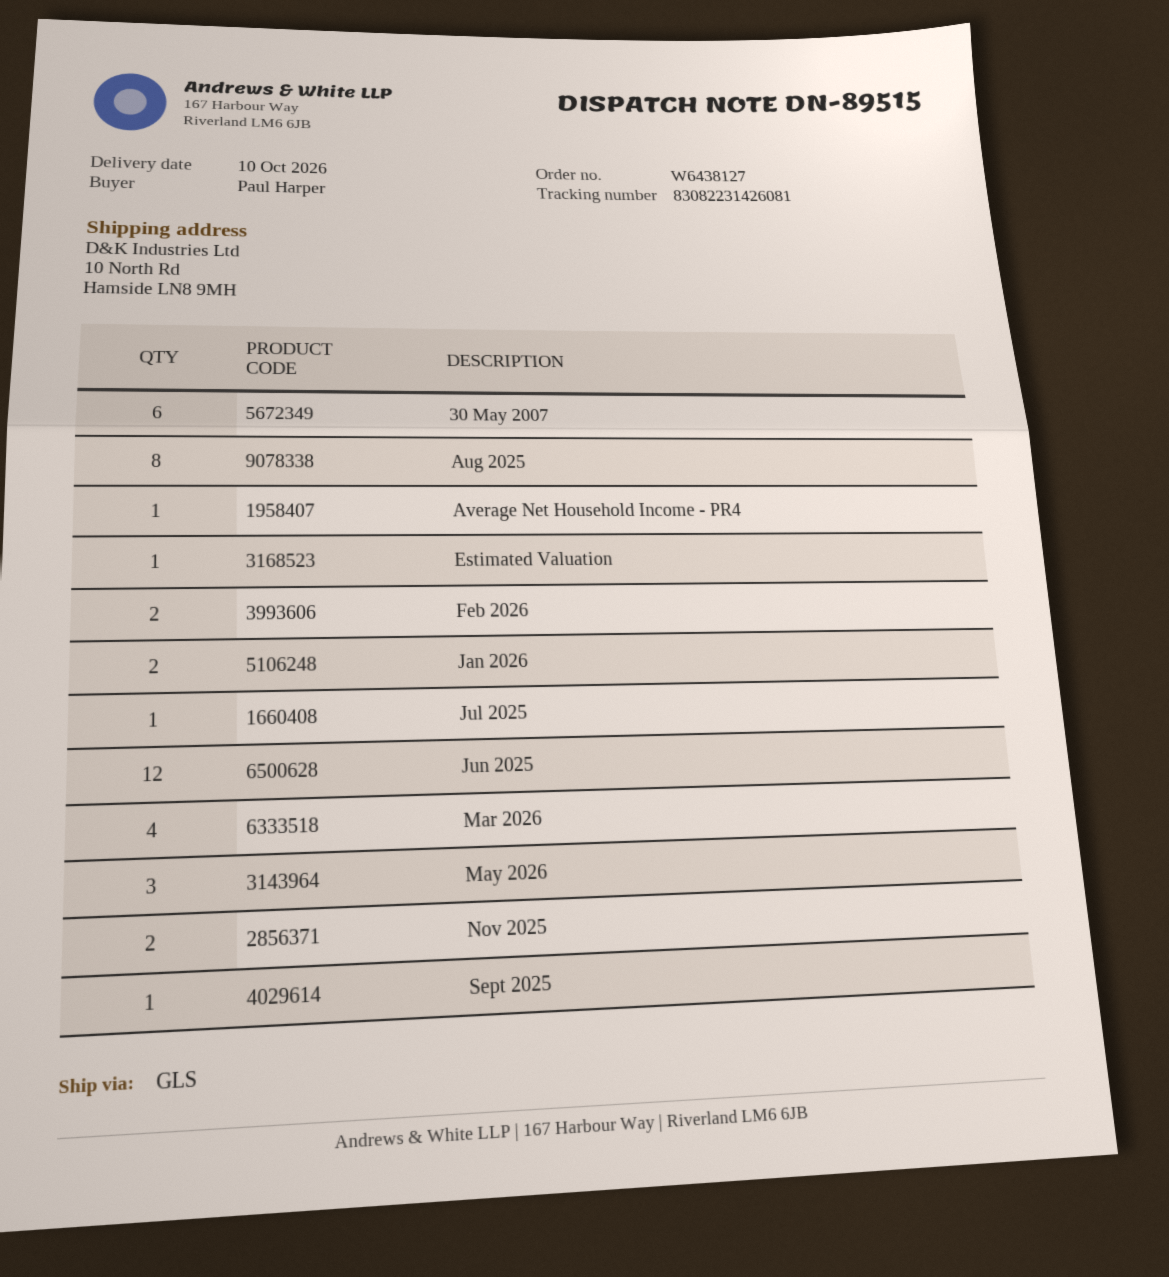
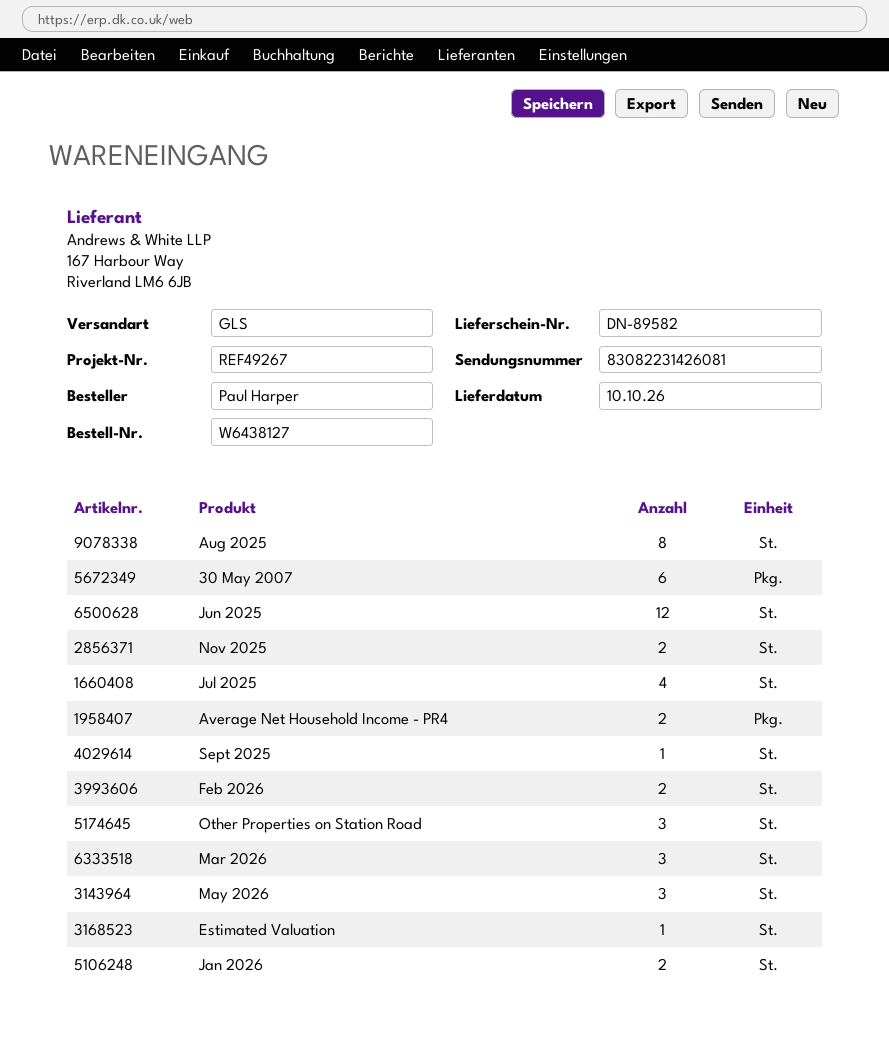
delivery note number: DN-89515 -> DN-89582
Average Net Household Income - PR4: 1 -> 2
Jul 2025: 1 -> 4
Mar 2026: 4 -> 3
Other Properties on Station Road: none -> 3

